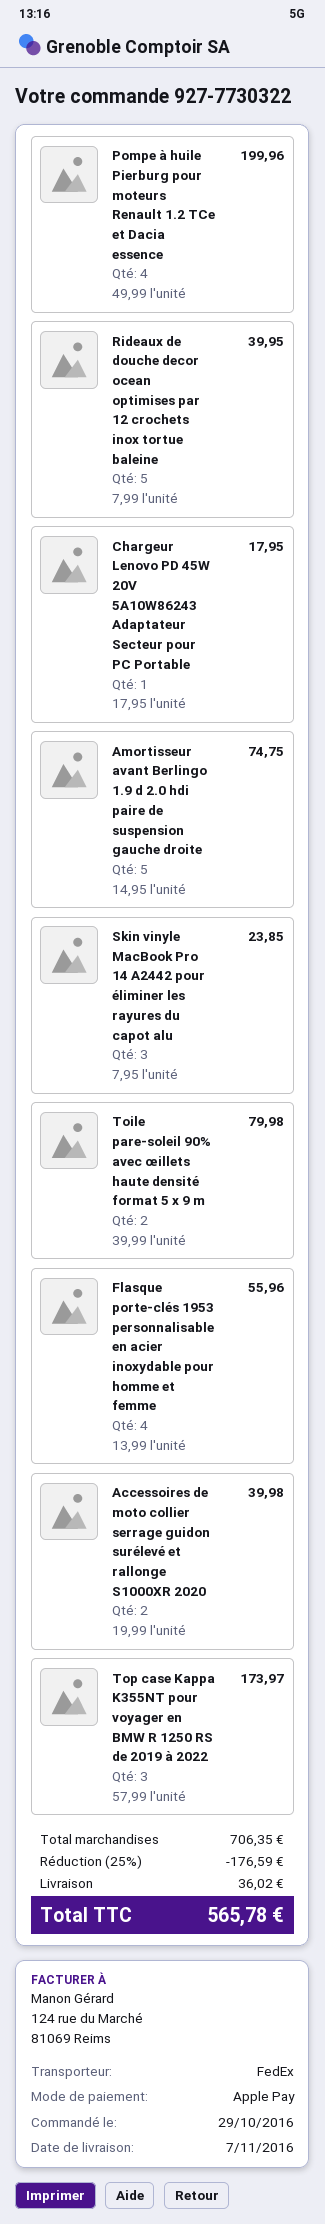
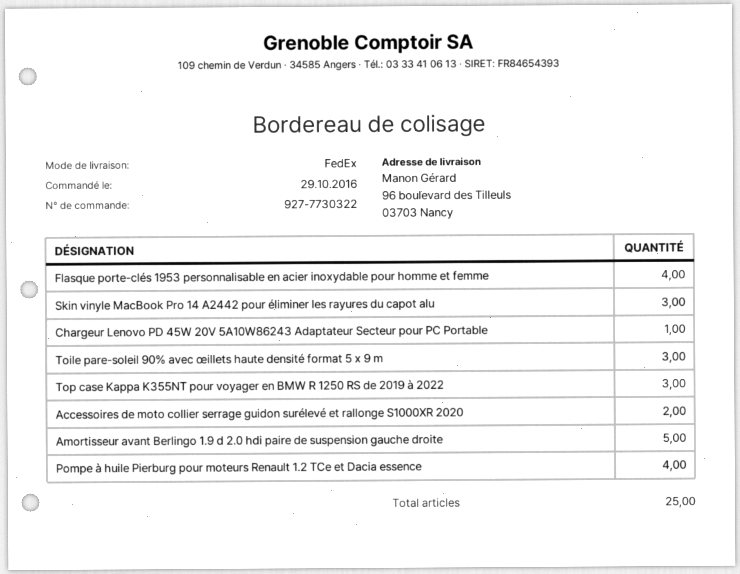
Rideaux de douche decor ocean optimises par 12 crochets inox tortue baleine: 5 -> none
Toile pare-soleil 90% avec œillets haute densité format 5 x 9 m: 2 -> 3

